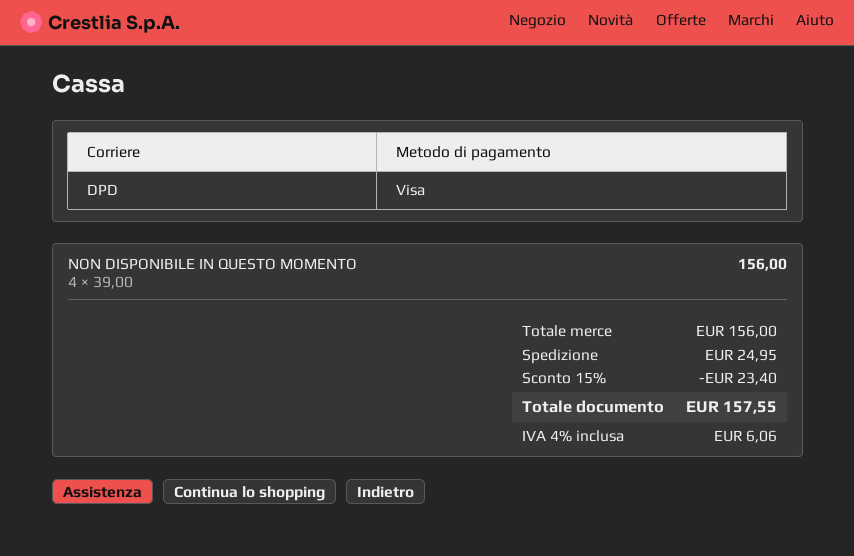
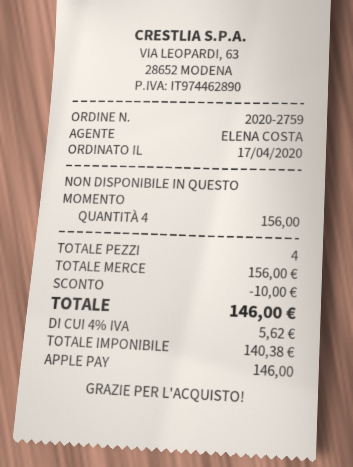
payment method: Visa -> Apple Pay
discount: 23.40 -> 10.00
shipping: 24.95 -> none
tax: 4% = 6.06 -> 4% = 5.62
total: 157.55 -> 146.00

